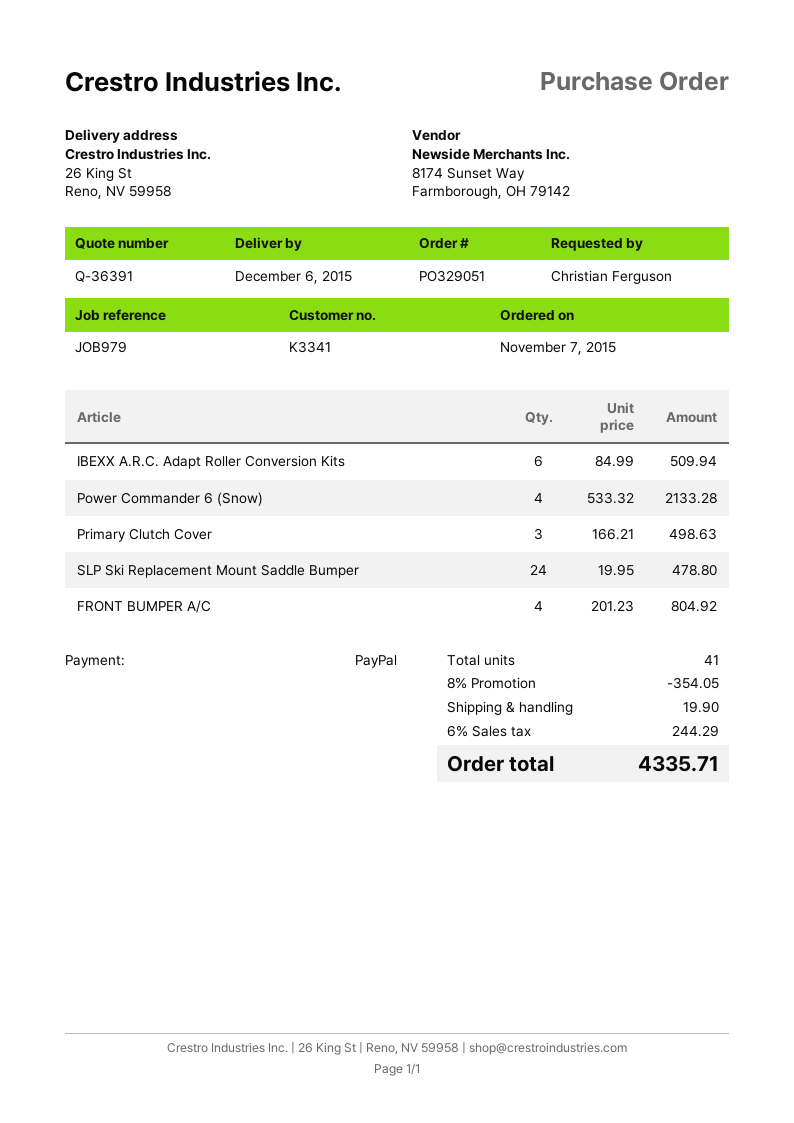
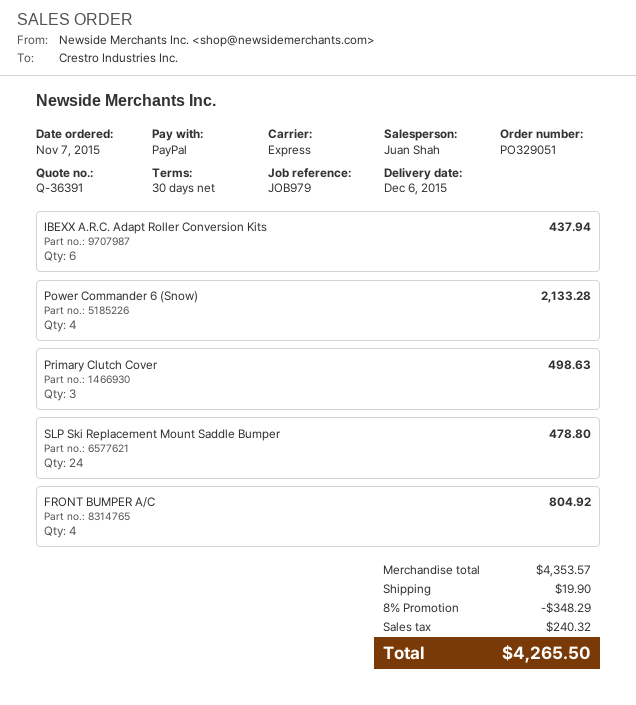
IBEXX A.R.C. Adapt Roller Conversion Kits: 6 for 509.94 -> 6 for 437.94
discount: 8% = 354.05 -> 8% = 348.29
tax: 244.29 -> 240.32
total: 4335.71 -> 4265.50

